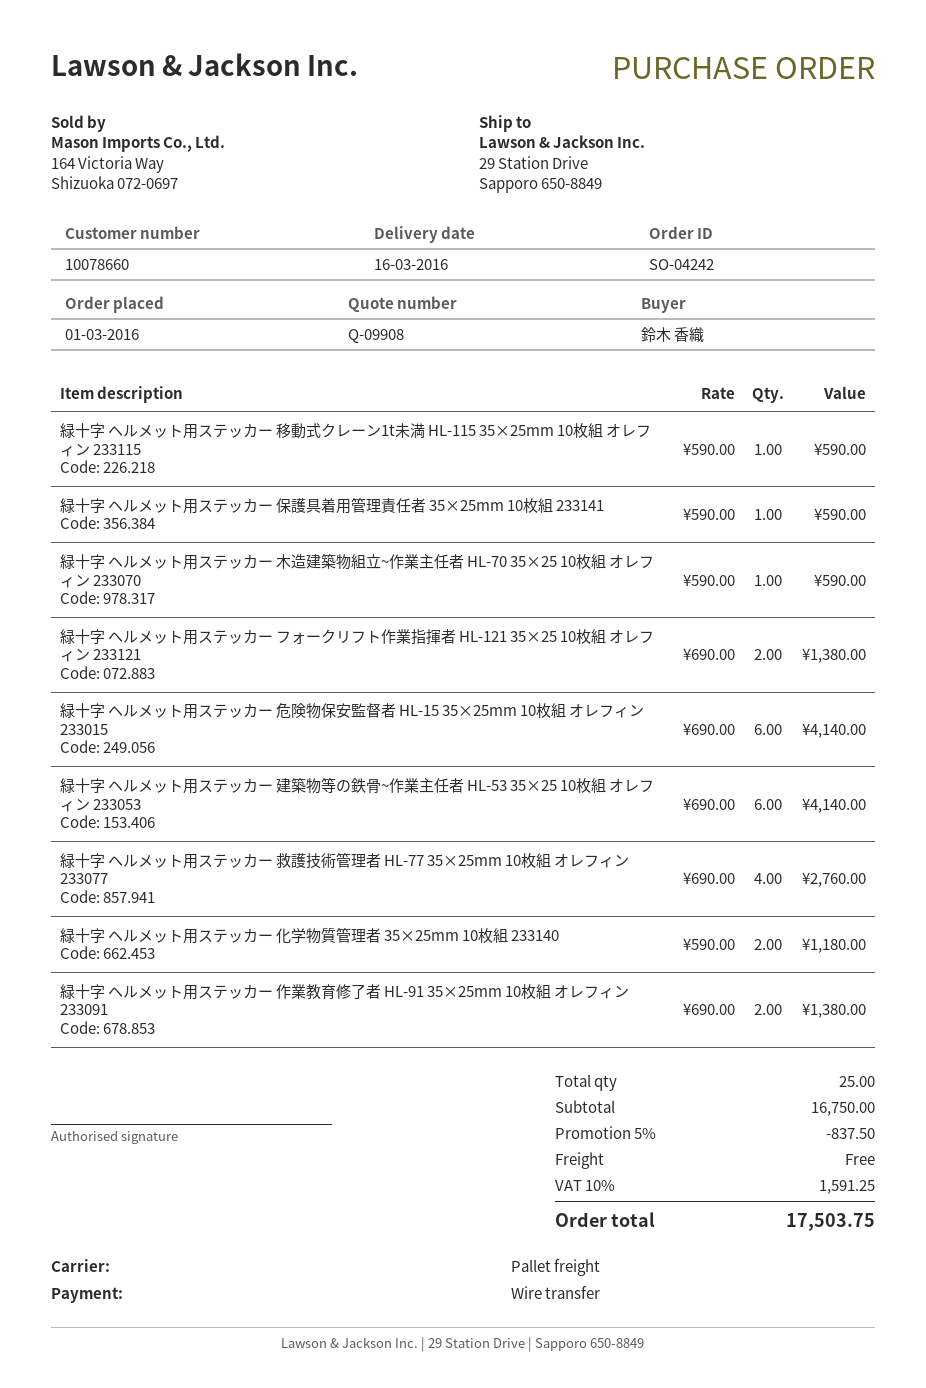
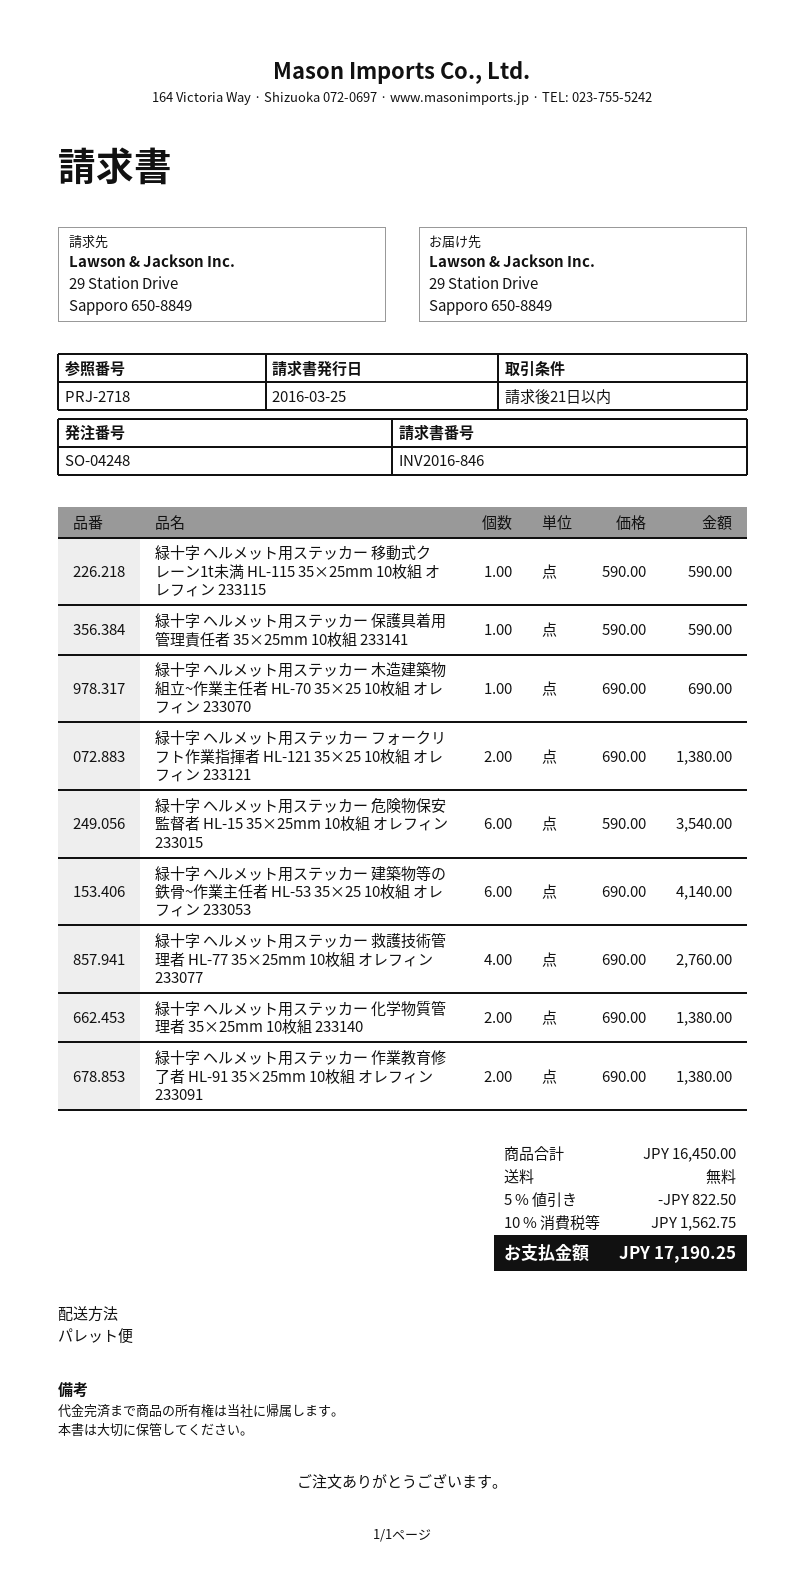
order number: SO-04242 -> SO-04248
緑十字 ヘルメット用ステッカー 木造建築物組立~作業主任者 HL-70 35×25 10枚組 オレフィン 233070: 1 x 590.00 = 590.00 -> 1 x 690.00 = 690.00
緑十字 ヘルメット用ステッカー 危険物保安監督者 HL-15 35×25mm 10枚組 オレフィン 233015: 6 x 690.00 = 4140.00 -> 6 x 590.00 = 3540.00
緑十字 ヘルメット用ステッカー 化学物質管理者 35×25mm 10枚組 233140: 2 x 590.00 = 1180.00 -> 2 x 690.00 = 1380.00
subtotal: 16750.00 -> 16450.00
discount: 5% = 837.50 -> 5% = 822.50
tax: 10% = 1591.25 -> 10% = 1562.75
total: 17503.75 -> 17190.25

